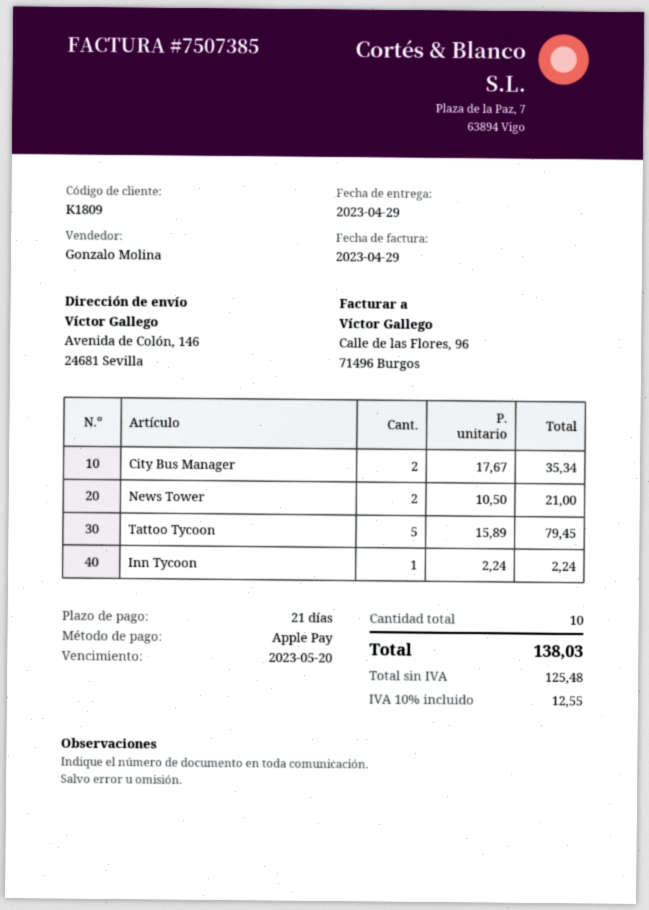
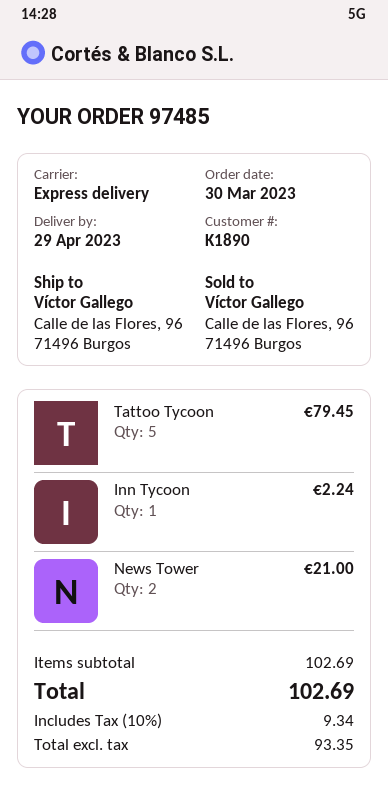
customer number: K1809 -> K1890
ship to: Avenida de Colón, 146, 24681 Sevilla -> Calle de las Flores, 96, 71496 Burgos
City Bus Manager: 2 for 35.34 -> none
net: 125.48 -> 93.35
tax: 10% = 12.55 -> 10% = 9.34
total: 138.03 -> 102.69

